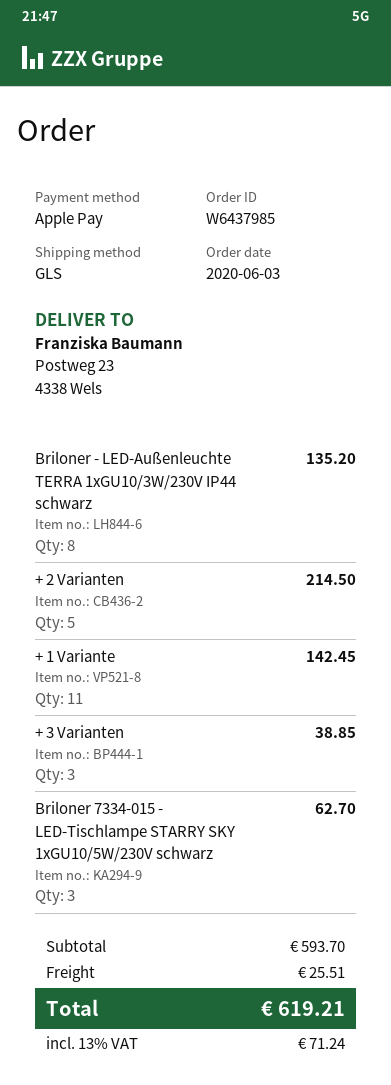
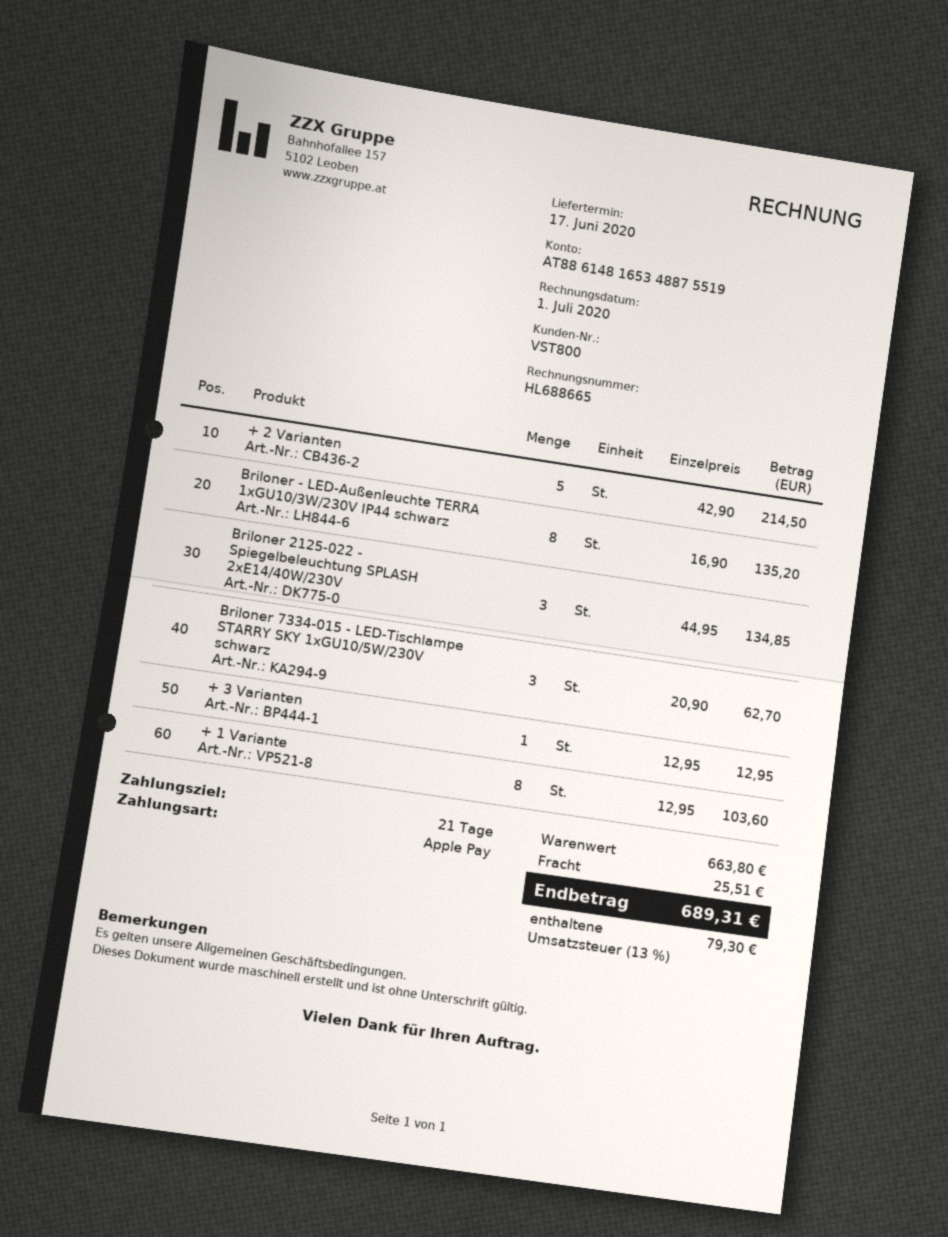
+ 1 Variante: 11 for 142.45 -> 8 for 103.60
+ 3 Varianten: 3 for 38.85 -> 1 for 12.95
Briloner 2125-022 - Spiegelbeleuchtung SPLASH 2xE14/40W/230V: none -> 3 for 134.85
subtotal: 593.70 -> 663.80
tax: 13% = 71.24 -> 13% = 79.30
total: 619.21 -> 689.31

